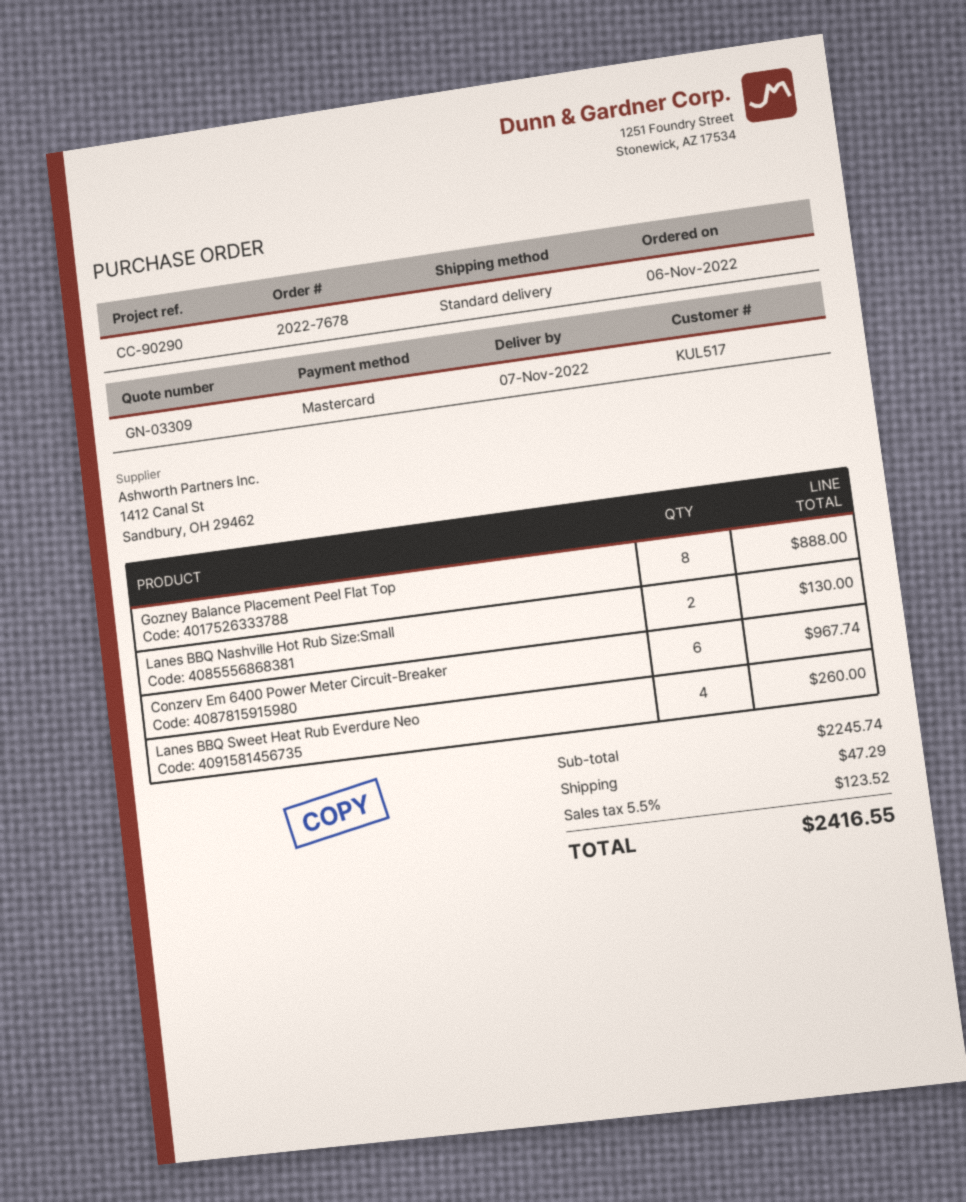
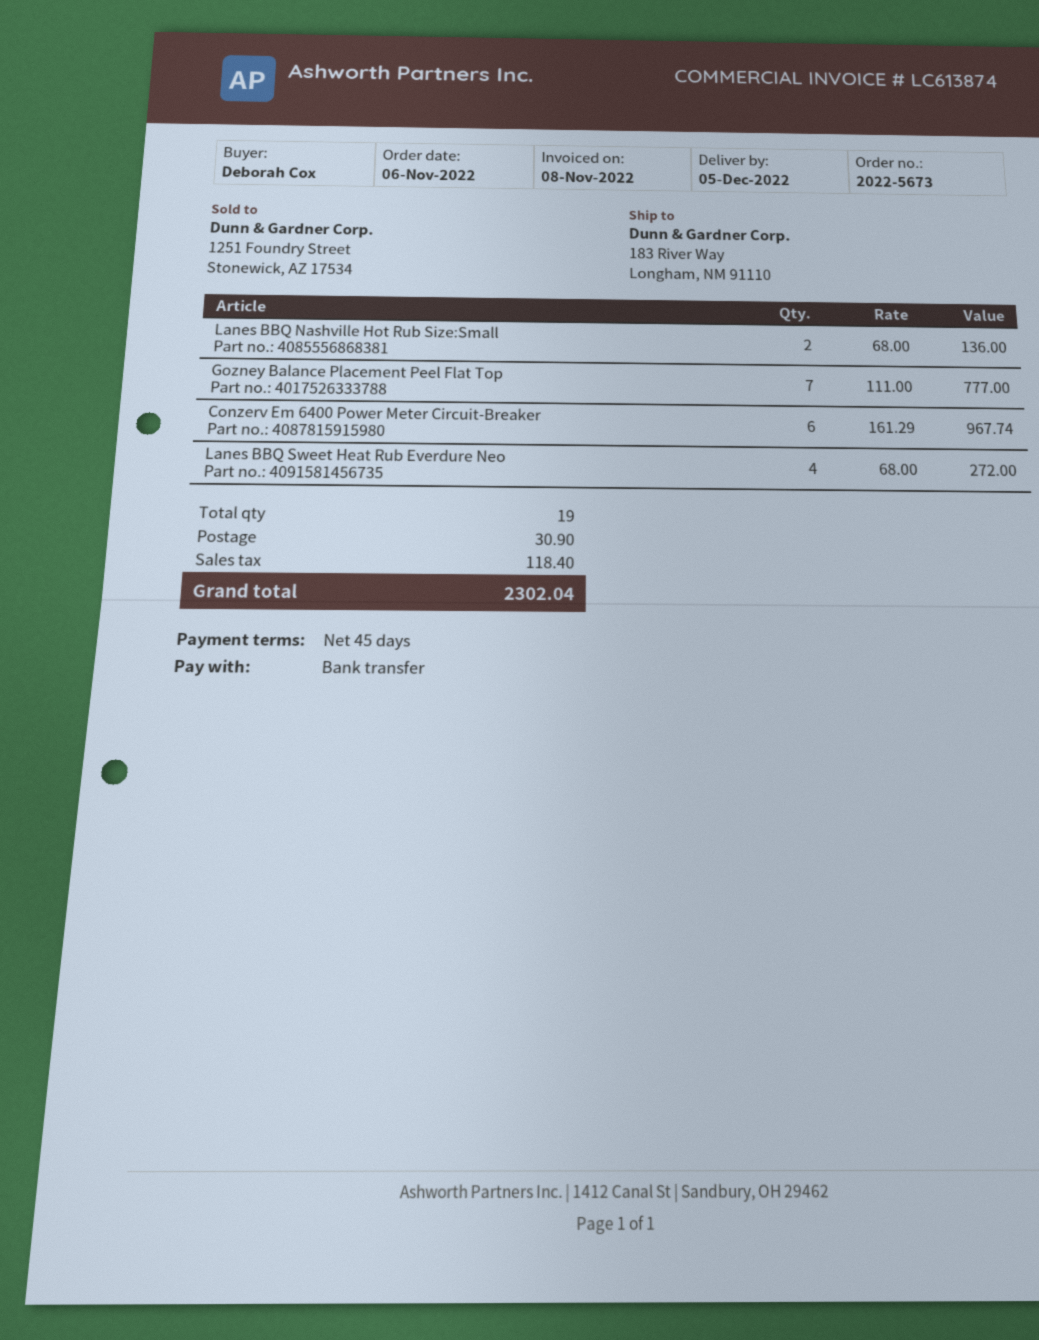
order number: 2022-7678 -> 2022-5673
delivery date: 2022-11-07 -> 2022-12-05
payment method: Mastercard -> bank transfer
Gozney Balance Placement Peel Flat Top: 8 for 888.00 -> 7 for 777.00
Lanes BBQ Nashville Hot Rub Size:Small: 2 for 130.00 -> 2 for 136.00
Lanes BBQ Sweet Heat Rub Everdure Neo: 4 for 260.00 -> 4 for 272.00
shipping: 47.29 -> 30.90
tax: 123.52 -> 118.40
total: 2416.55 -> 2302.04

